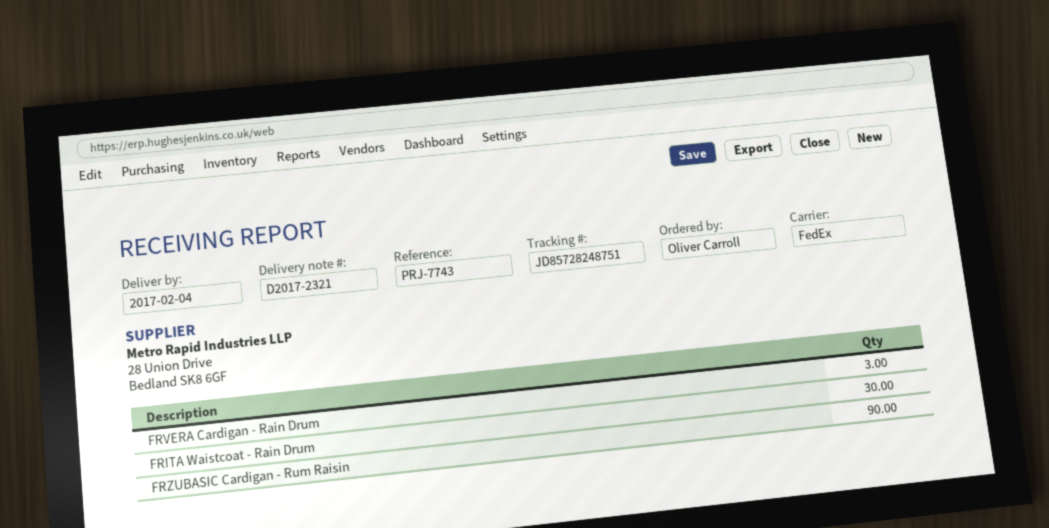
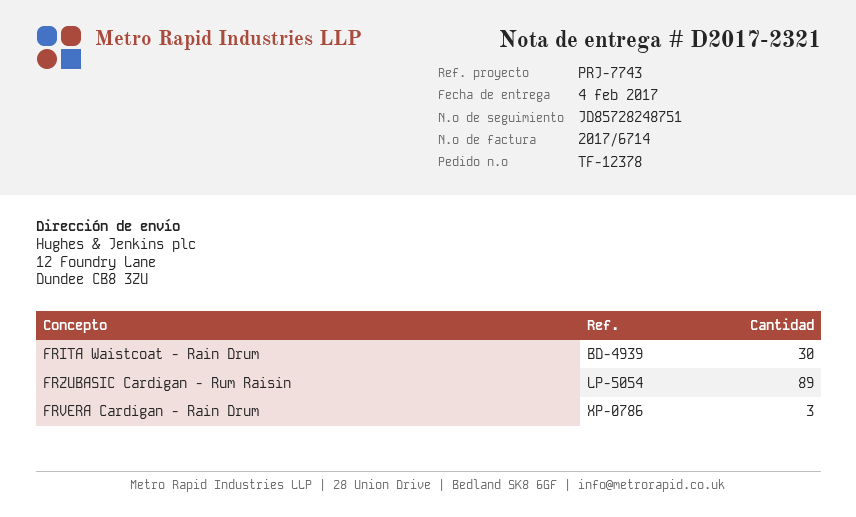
FRZUBASIC Cardigan - Rum Raisin: 90 -> 89

